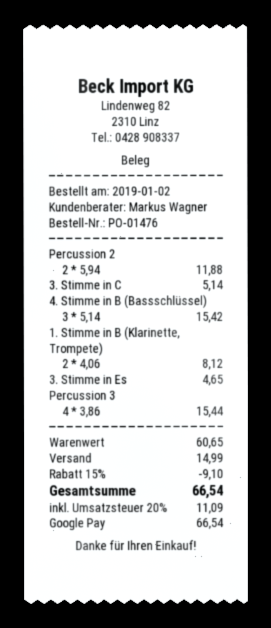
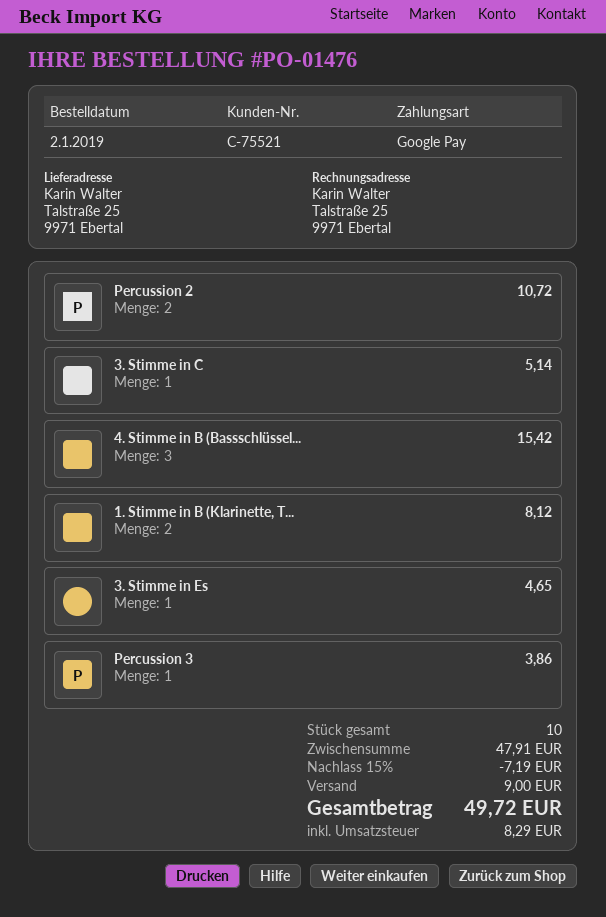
Percussion 2: 2 for 11.88 -> 2 for 10.72
Percussion 3: 4 for 15.44 -> 1 for 3.86
subtotal: 60.65 -> 47.91
discount: 15% = 9.10 -> 15% = 7.19
shipping: 14.99 -> 9.00
tax: 11.09 -> 8.29
total: 66.54 -> 49.72

